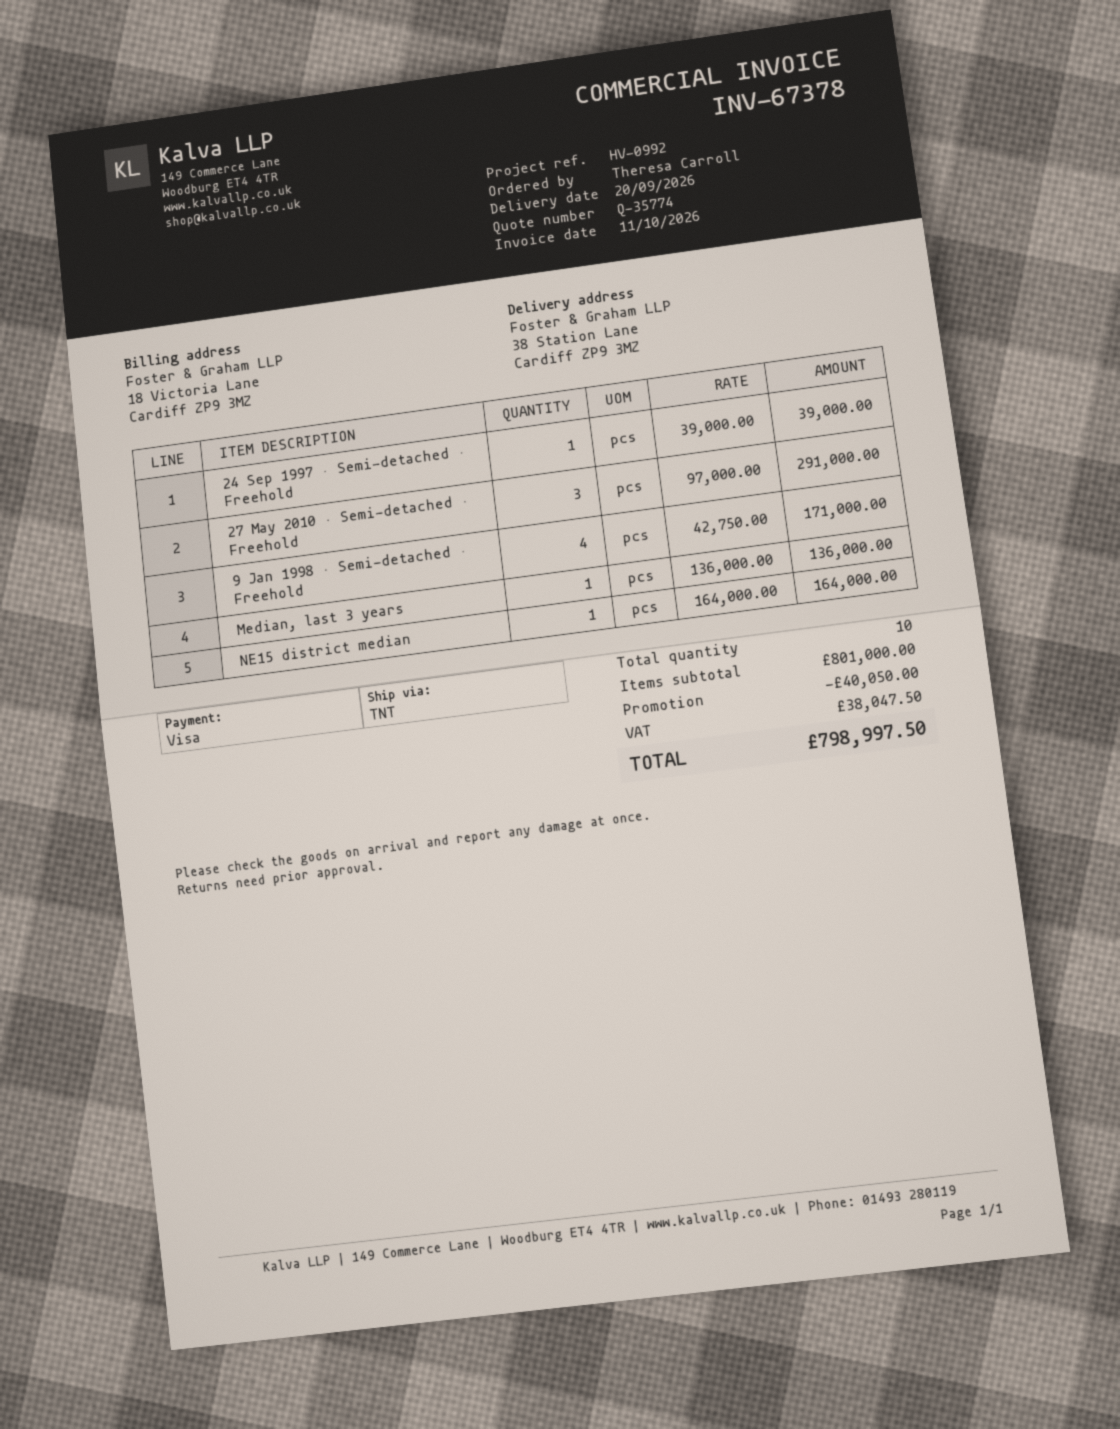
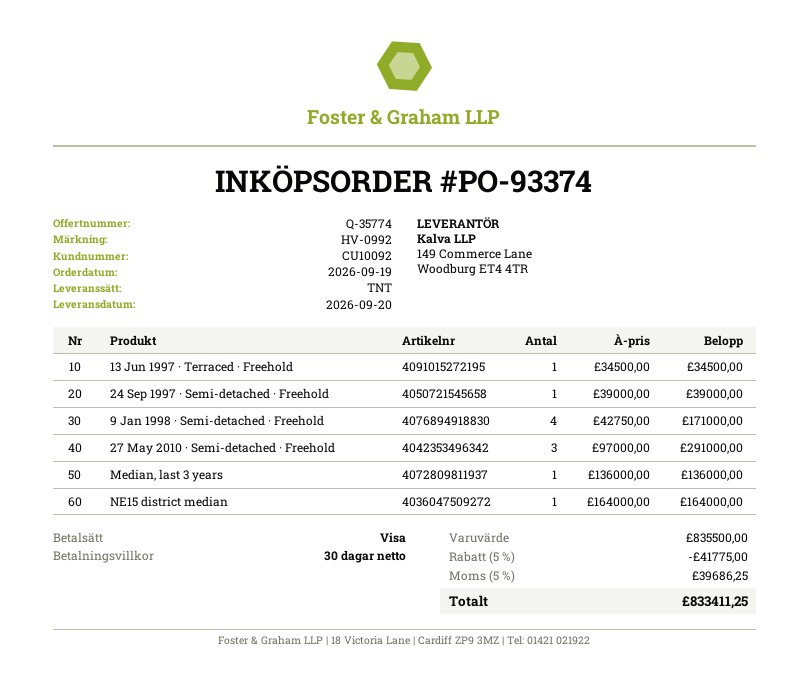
13 Jun 1997 · Terraced · Freehold: none -> 1 x 34500.00 = 34500.00
subtotal: 801000.00 -> 835500.00
discount: 40050.00 -> 41775.00
tax: 38047.50 -> 39686.25
total: 798997.50 -> 833411.25

